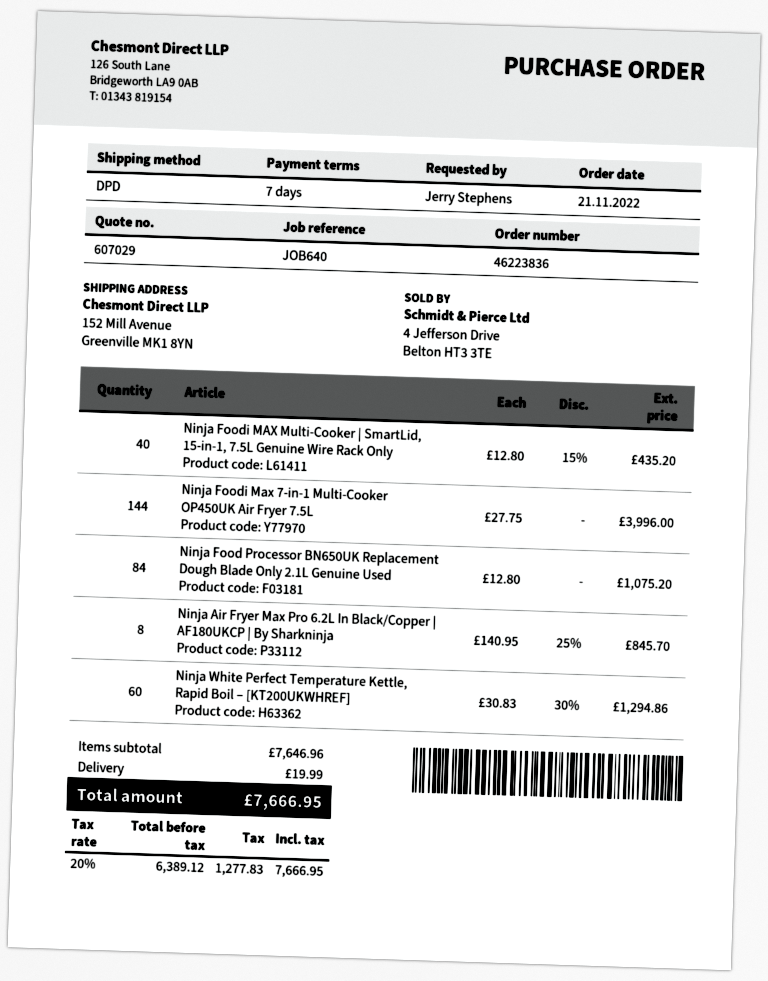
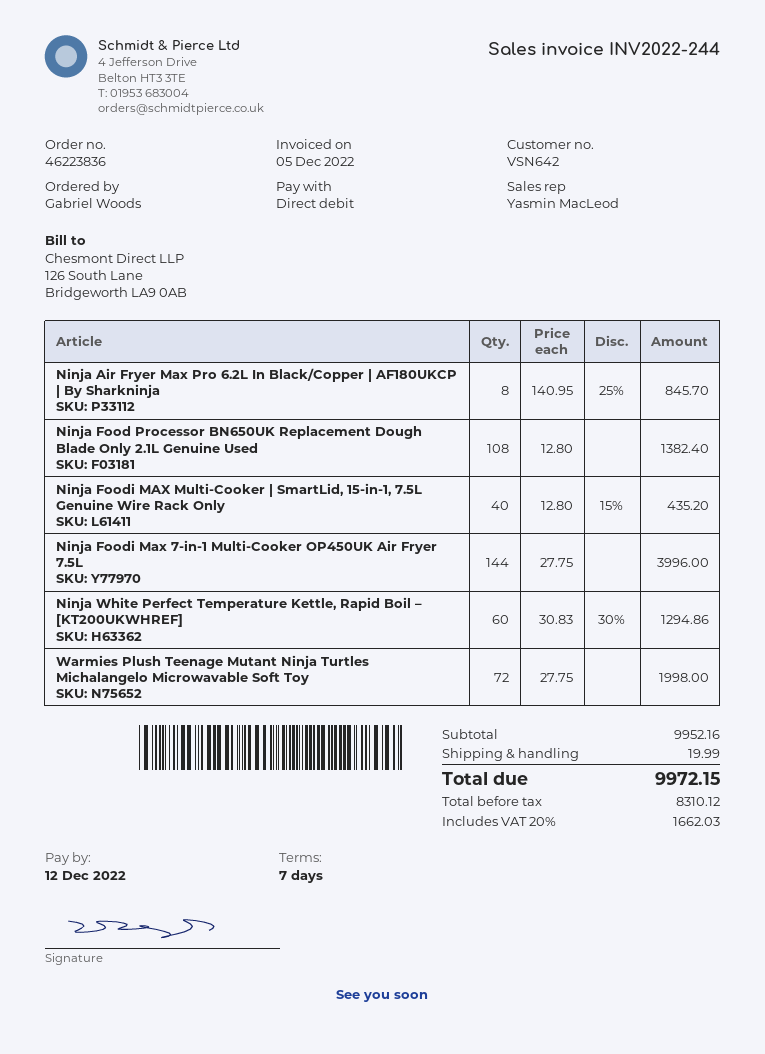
ordered by: Jerry Stephens -> Gabriel Woods
Ninja Food Processor BN650UK Replacement Dough Blade Only 2.1L Genuine Used: 84 x 12.80 = 1075.20 -> 108 x 12.80 = 1382.40
Warmies Plush Teenage Mutant Ninja Turtles Michalangelo Microwavable Soft Toy: none -> 72 x 27.75 = 1998.00
subtotal: 7646.96 -> 9952.16
net: 6389.12 -> 8310.12
tax: 20% = 1277.83 -> 20% = 1662.03
total: 7666.95 -> 9972.15

